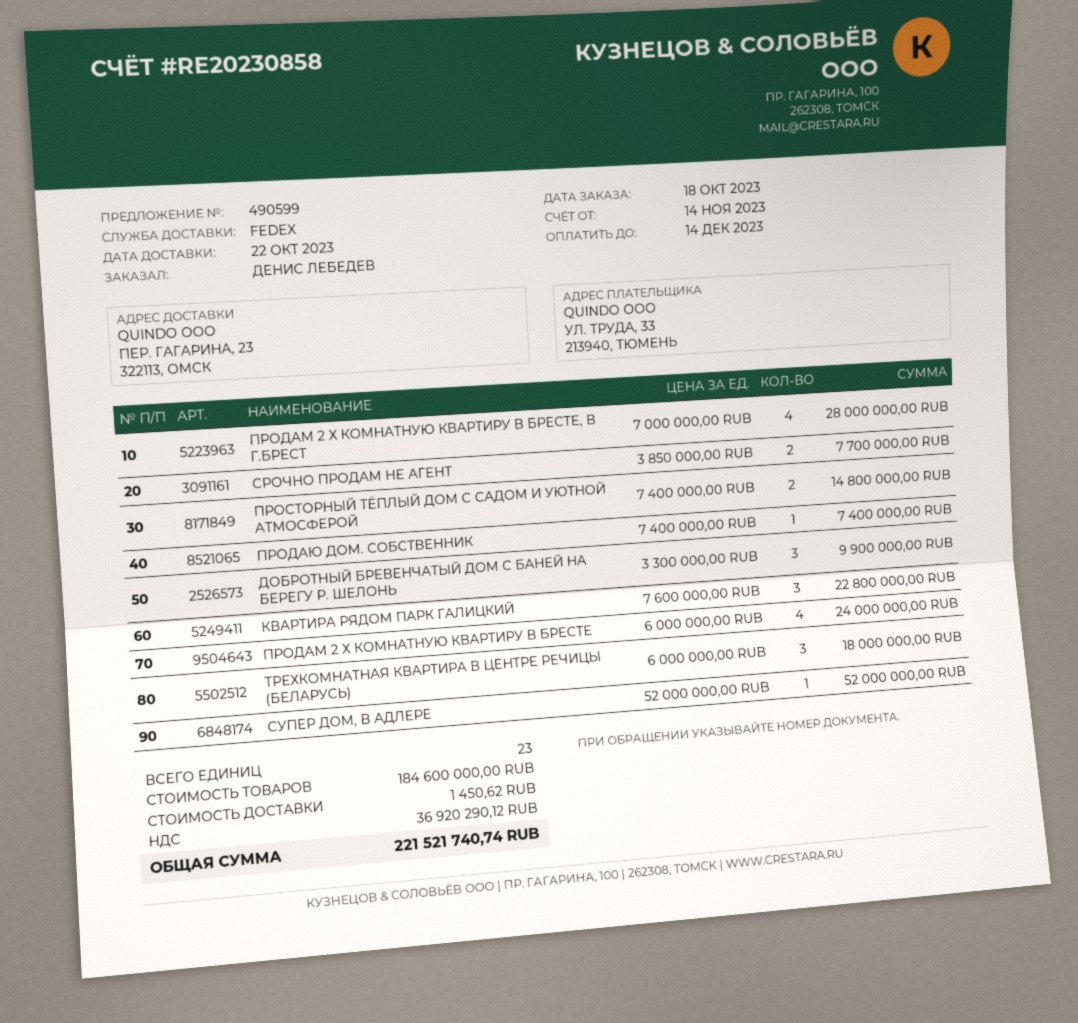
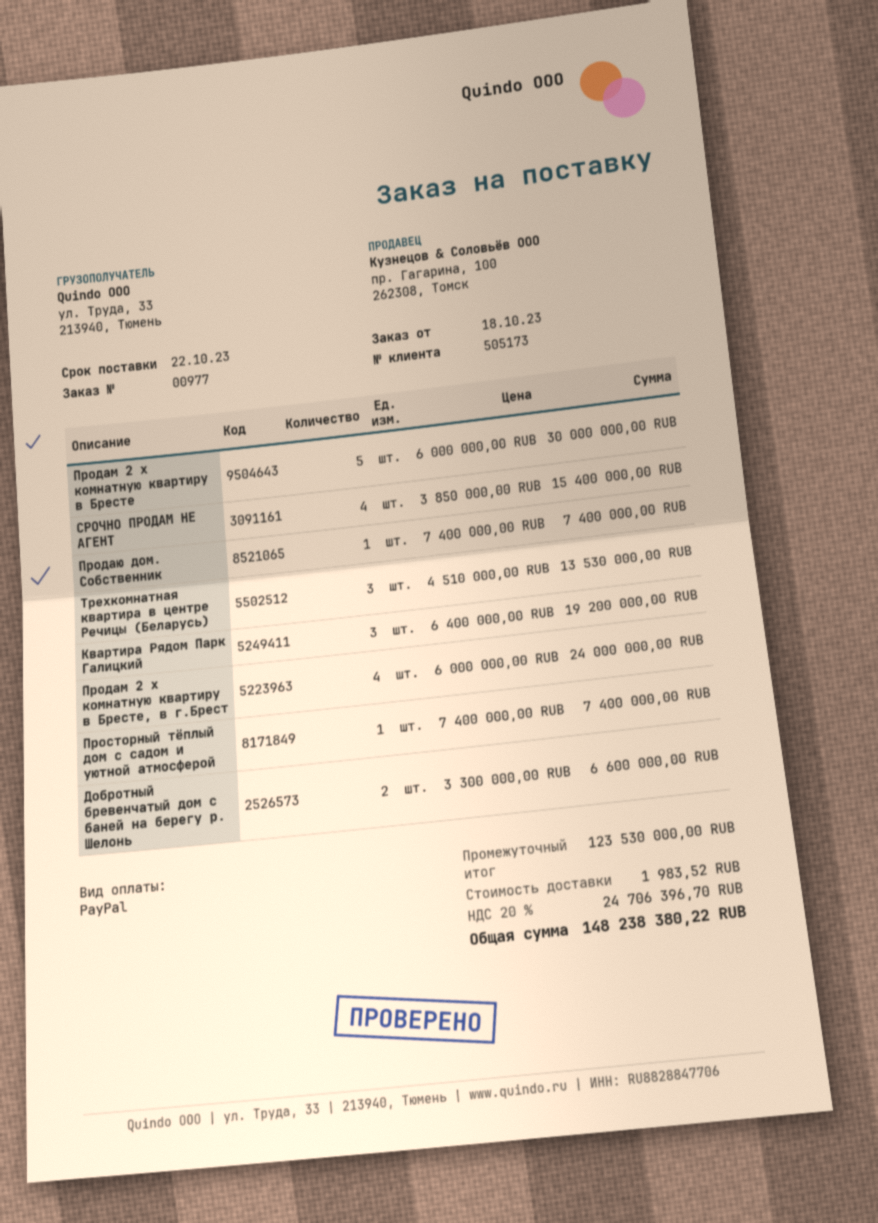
ship to: ПЕР. ГАГАРИНА, 23, 322113, ОМСК -> ул. Труда, 33, 213940, Тюмень
ПРОДАМ 2 Х КОМНАТНУЮ КВАРТИРУ В БРЕСТЕ, В Г.БРЕСТ: 4 x 7000000.00 = 28000000.00 -> 4 x 6000000.00 = 24000000.00
СРОЧНО ПРОДАМ НЕ АГЕНТ: 2 x 3850000.00 = 7700000.00 -> 4 x 3850000.00 = 15400000.00
ПРОСТОРНЫЙ ТЁПЛЫЙ ДОМ С САДОМ И УЮТНОЙ АТМОСФЕРОЙ: 2 x 7400000.00 = 14800000.00 -> 1 x 7400000.00 = 7400000.00
ДОБРОТНЫЙ БРЕВЕНЧАТЫЙ ДОМ С БАНЕЙ НА БЕРЕГУ Р. ШЕЛОНЬ: 3 x 3300000.00 = 9900000.00 -> 2 x 3300000.00 = 6600000.00
КВАРТИРА РЯДОМ ПАРК ГАЛИЦКИЙ: 3 x 7600000.00 = 22800000.00 -> 3 x 6400000.00 = 19200000.00
ПРОДАМ 2 Х КОМНАТНУЮ КВАРТИРУ В БРЕСТЕ: 4 x 6000000.00 = 24000000.00 -> 5 x 6000000.00 = 30000000.00
ТРЕХКОМНАТНАЯ КВАРТИРА В ЦЕНТРЕ РЕЧИЦЫ (БЕЛАРУСЬ): 3 x 6000000.00 = 18000000.00 -> 3 x 4510000.00 = 13530000.00
СУПЕР ДОМ, В АДЛЕРЕ: 1 x 52000000.00 = 52000000.00 -> none
subtotal: 184600000.00 -> 123530000.00
shipping: 1450.62 -> 1983.52
tax: 36920290.12 -> 24706396.70
total: 221521740.74 -> 148238380.22

